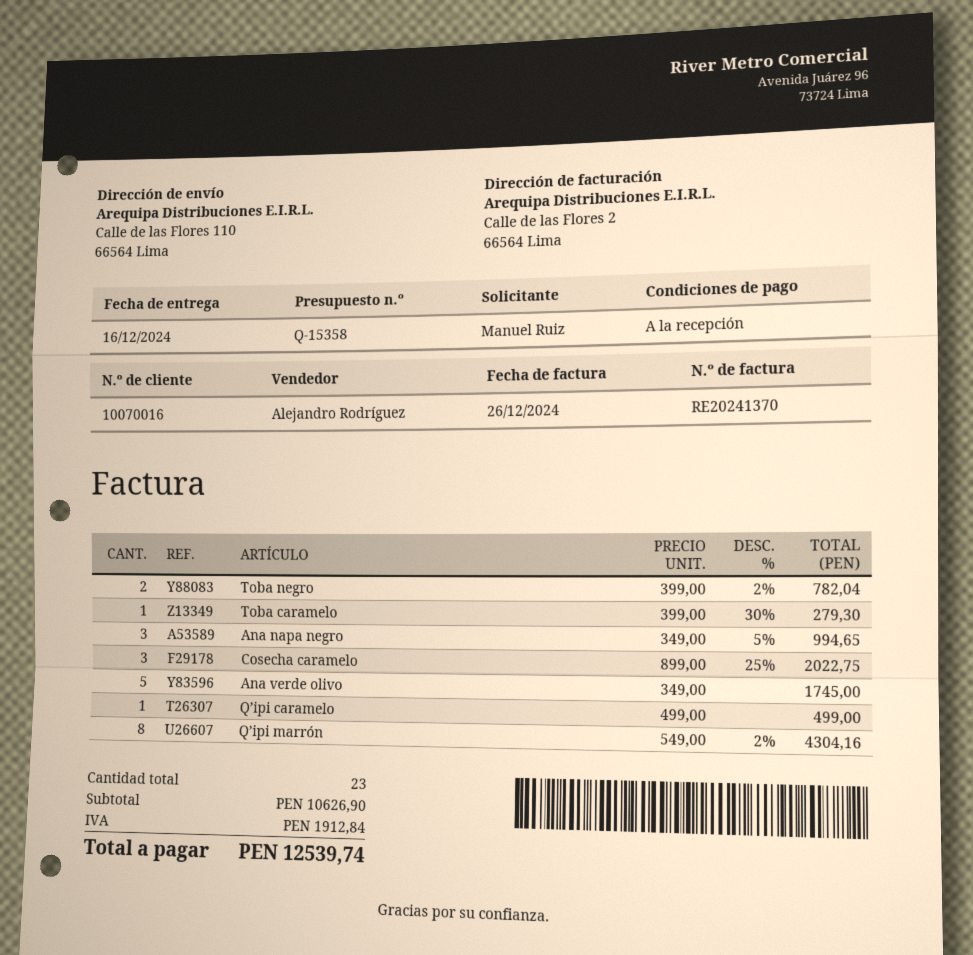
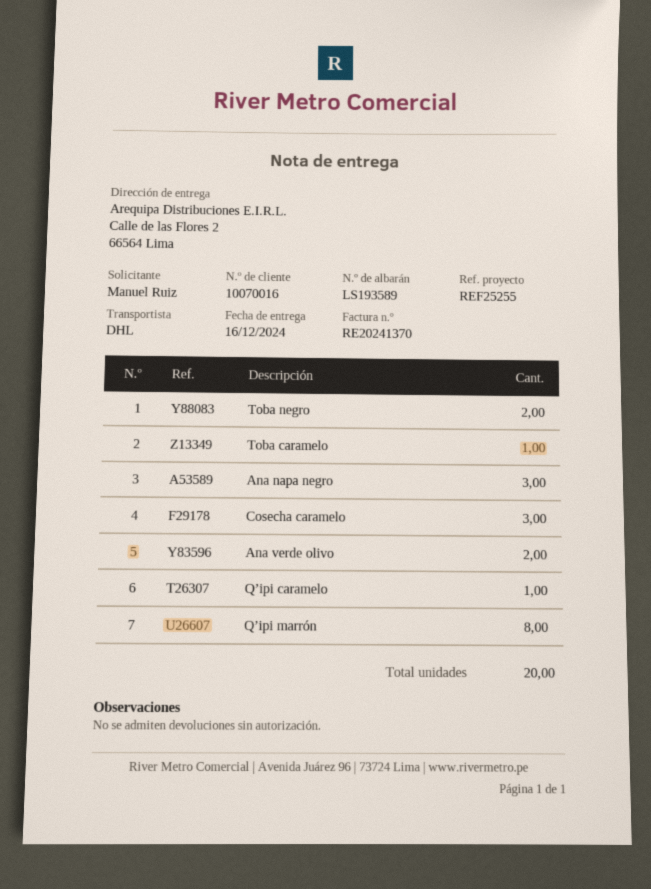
ship to: Calle de las Flores 110, 66564 Lima -> Calle de las Flores 2, 66564 Lima
Ana verde olivo: 5 -> 2
total quantity: 23 -> 20

